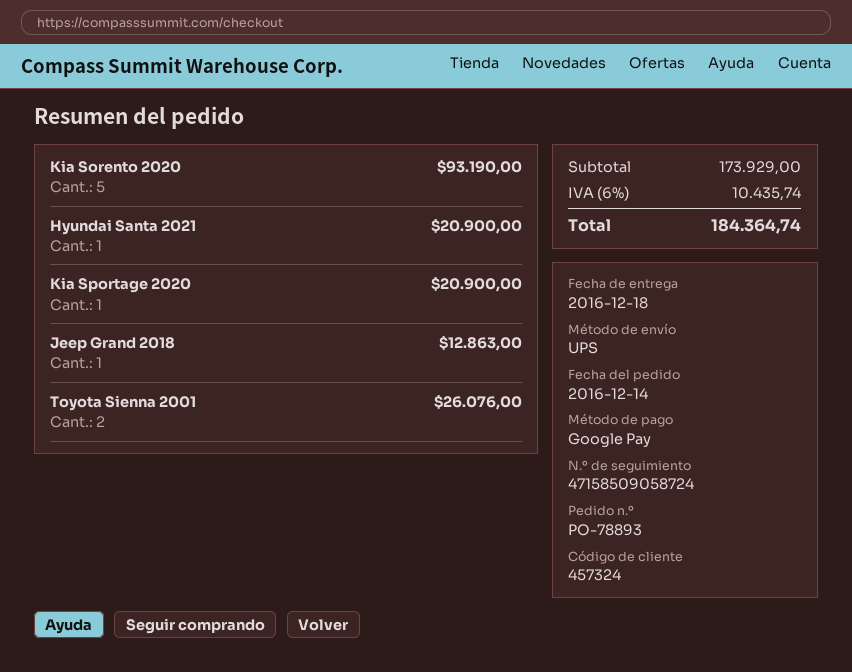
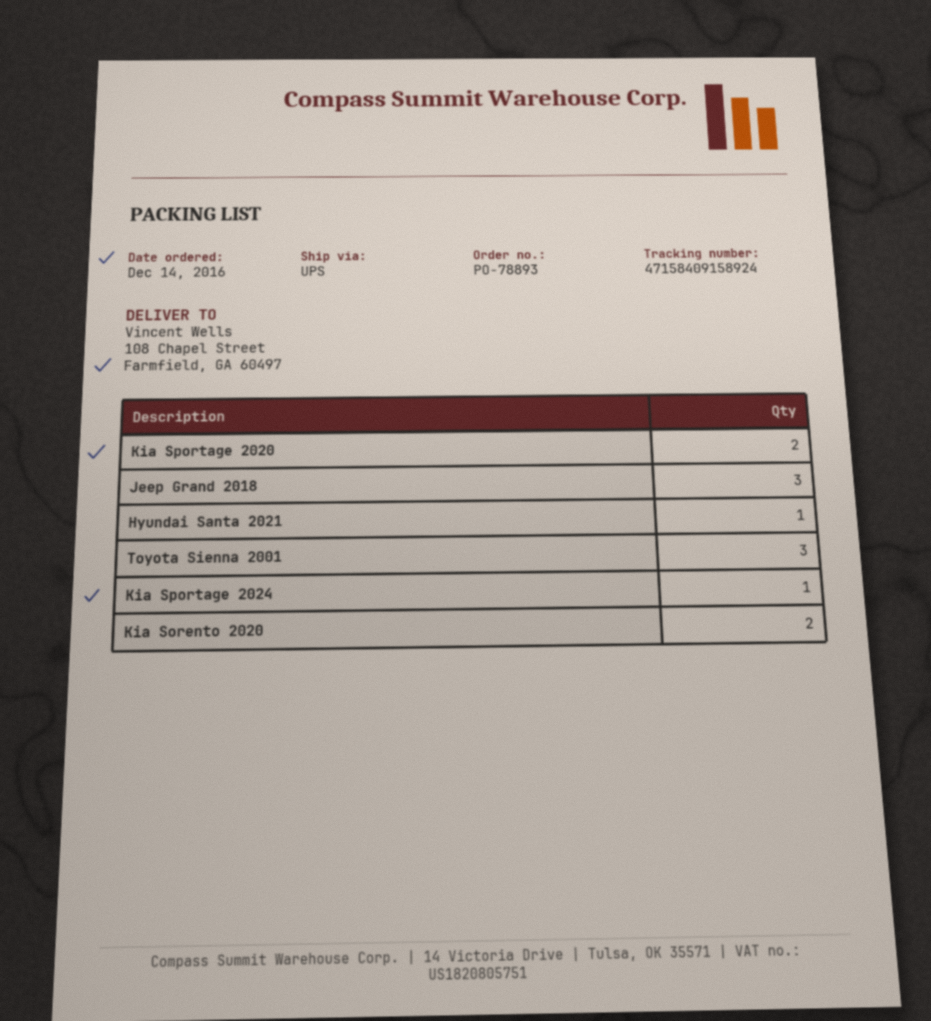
tracking number: 47158509058724 -> 47158409158924
Kia Sorento 2020: 5 -> 2
Kia Sportage 2020: 1 -> 2
Jeep Grand 2018: 1 -> 3
Toyota Sienna 2001: 2 -> 3
Kia Sportage 2024: none -> 1

